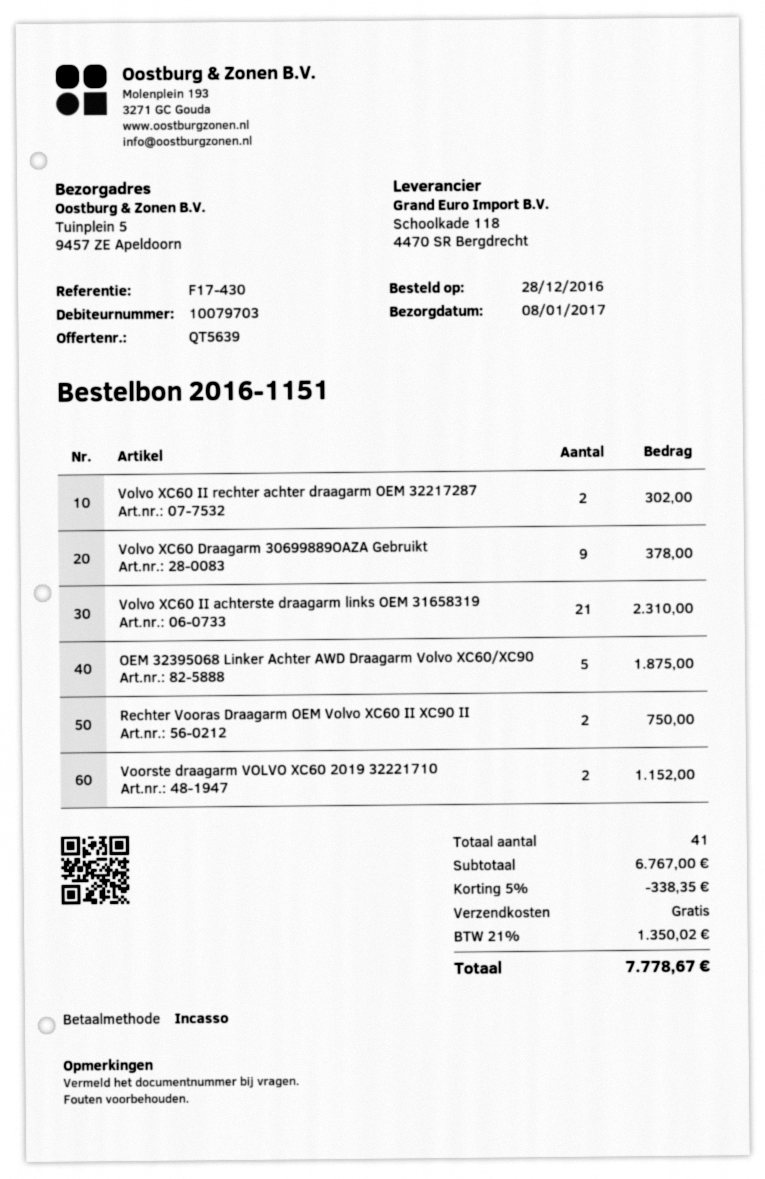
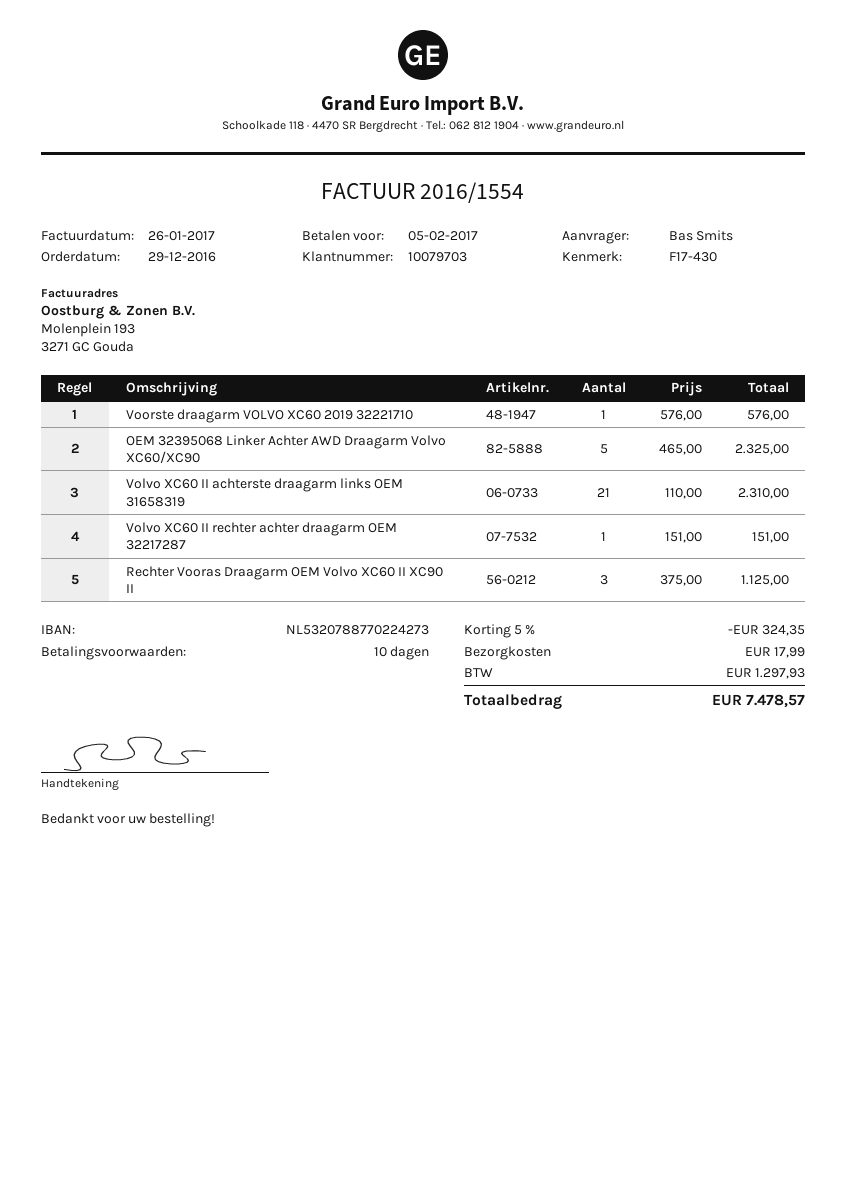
order date: 2016-12-28 -> 2016-12-29
Volvo XC60 II rechter achter draagarm OEM 32217287: 2 for 302.00 -> 1 for 151.00
Volvo XC60 Draagarm 30699889OAZA Gebruikt: 9 for 378.00 -> none
OEM 32395068 Linker Achter AWD Draagarm Volvo XC60/XC90: 5 for 1875.00 -> 5 for 2325.00
Rechter Vooras Draagarm OEM Volvo XC60 II XC90 II: 2 for 750.00 -> 3 for 1125.00
Voorste draagarm VOLVO XC60 2019 32221710: 2 for 1152.00 -> 1 for 576.00
discount: 5% = 338.35 -> 5% = 324.35
shipping: 0.00 -> 17.99
tax: 1350.02 -> 1297.93
total: 7778.67 -> 7478.57

